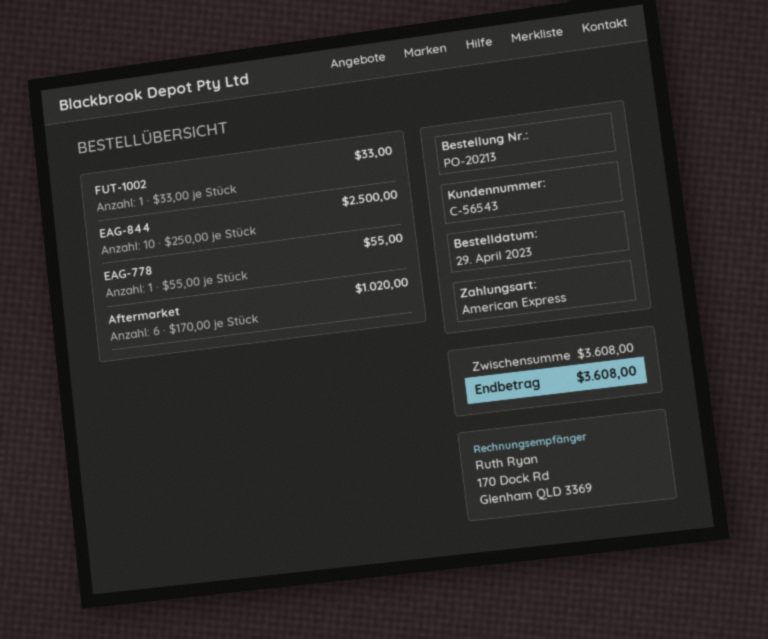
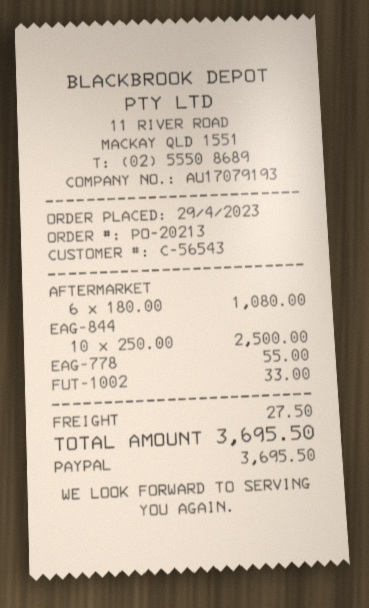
payment method: American Express -> PayPal
Aftermarket: 6 x 170.00 = 1020.00 -> 6 x 180.00 = 1080.00
shipping: none -> 27.50
total: 3608.00 -> 3695.50

